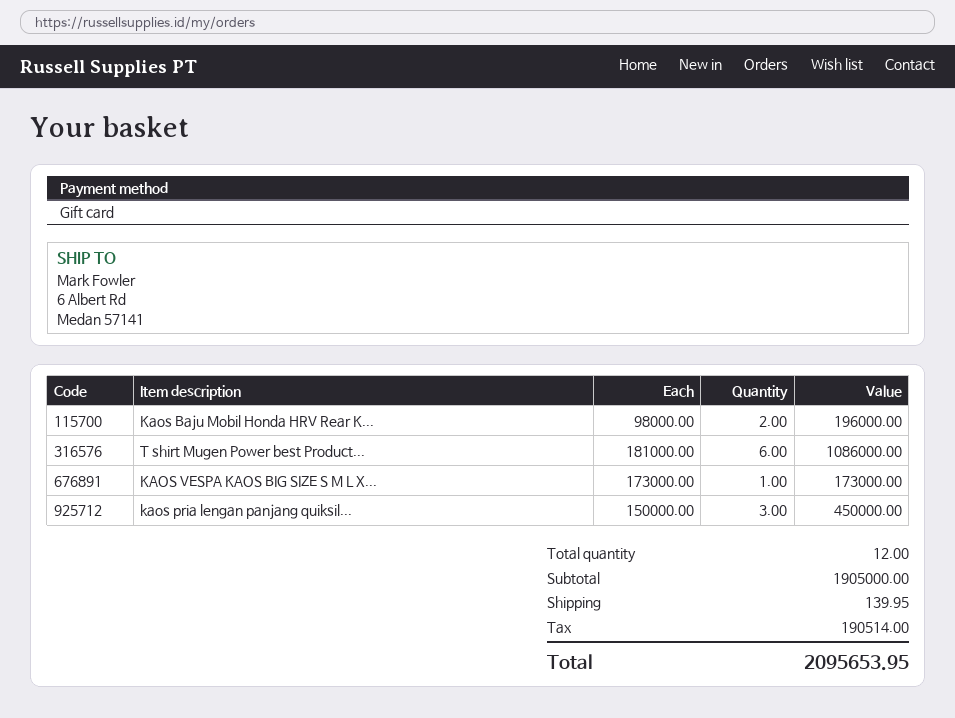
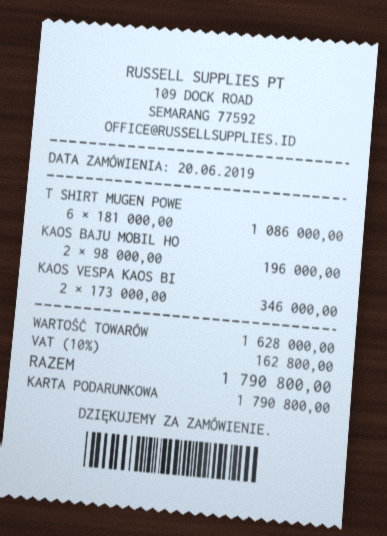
KAOS VESPA KAOS BIG SIZE S M L X...: 1 x 173000.00 = 173000.00 -> 2 x 173000.00 = 346000.00
kaos pria lengan panjang quiksil...: 3 x 150000.00 = 450000.00 -> none
subtotal: 1905000.00 -> 1628000.00
shipping: 139.95 -> none
tax: 190514.00 -> 162800.00
total: 2095653.95 -> 1790800.00

